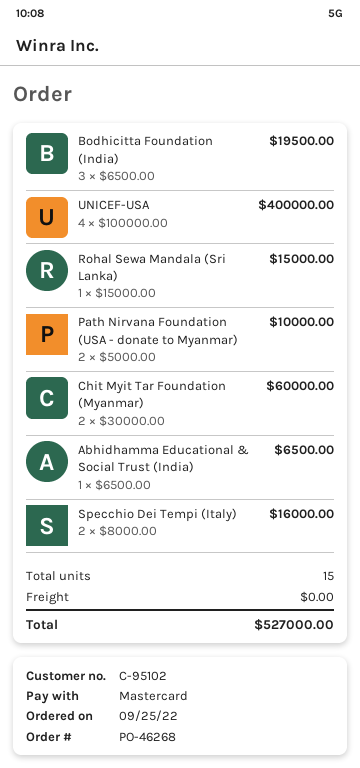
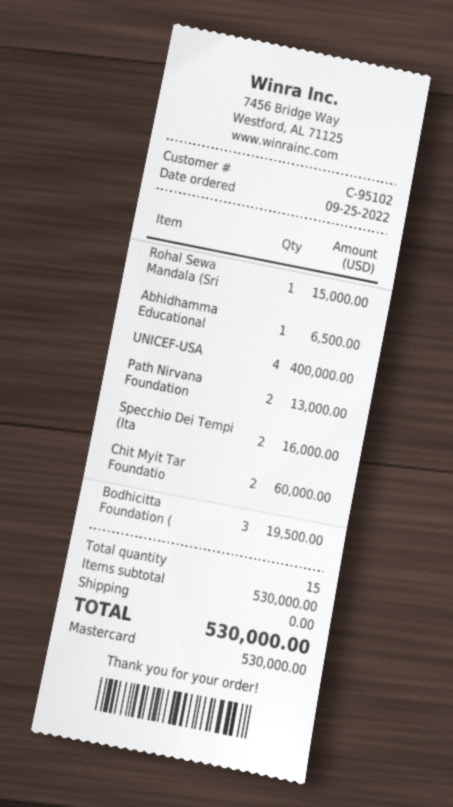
Path Nirvana Foundation (USA - donate to Myanmar): 2 for 10000.00 -> 2 for 13000.00
total: 527000.00 -> 530000.00

